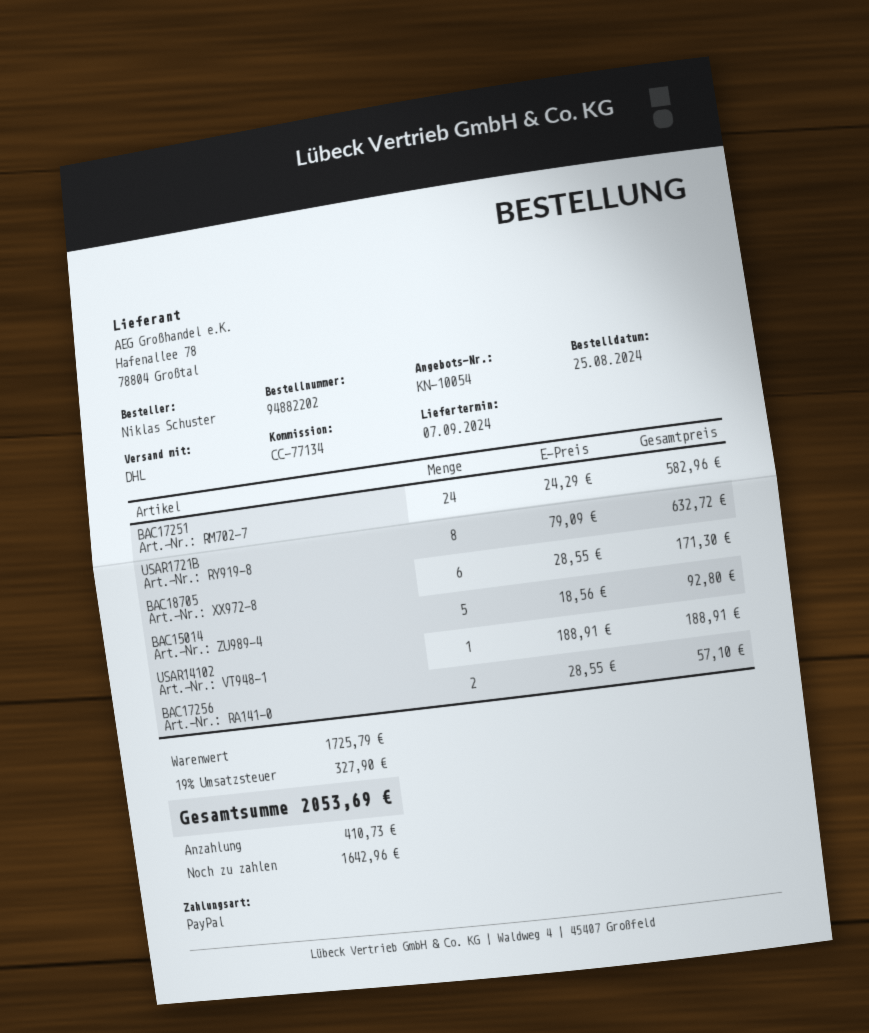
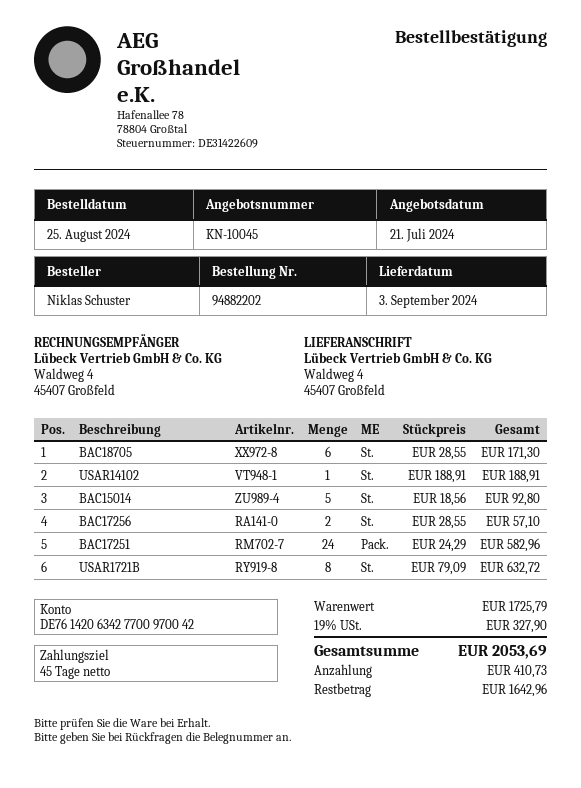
quote number: KN-10054 -> KN-10045
delivery date: 2024-09-07 -> 2024-09-03

